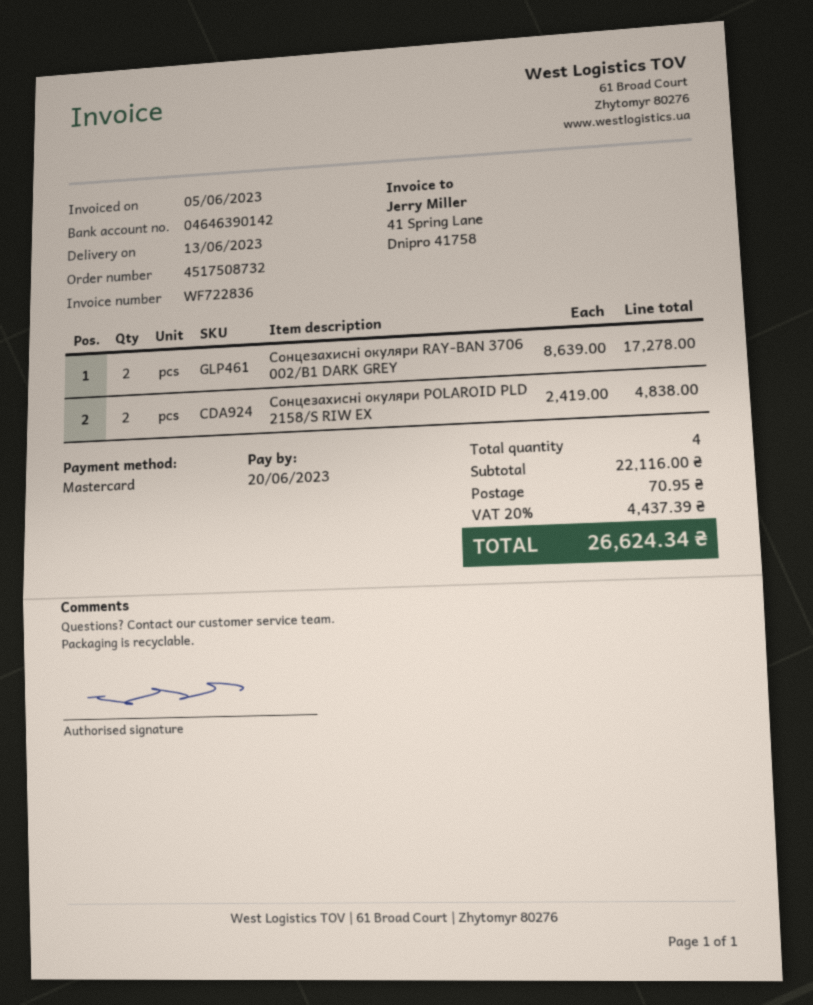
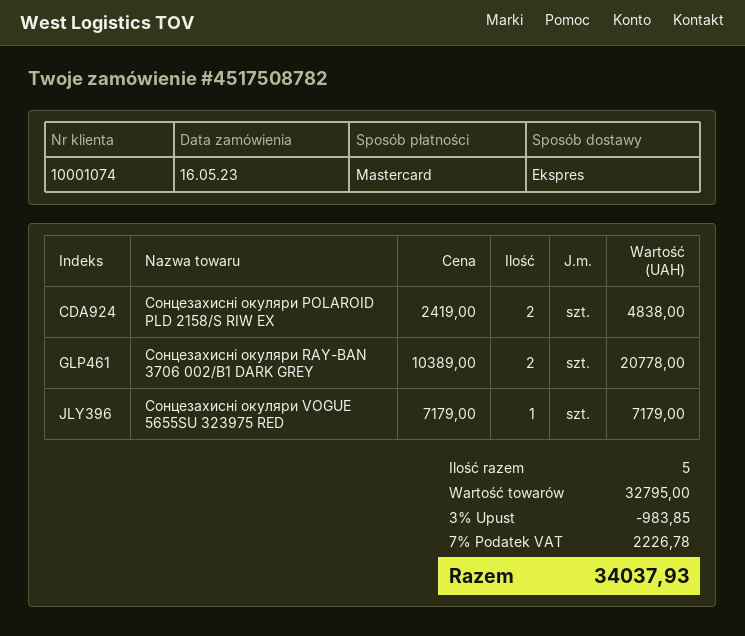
order number: 4517508732 -> 4517508782
Сонцезахисні окуляри RAY-BAN 3706 002/B1 DARK GREY: 2 x 8639.00 = 17278.00 -> 2 x 10389.00 = 20778.00
Сонцезахисні окуляри VOGUE 5655SU 323975 RED: none -> 1 x 7179.00 = 7179.00
total quantity: 4 -> 5
subtotal: 22116.00 -> 32795.00
discount: none -> 3% = 983.85
shipping: 70.95 -> none
tax: 20% = 4437.39 -> 7% = 2226.78
total: 26624.34 -> 34037.93

